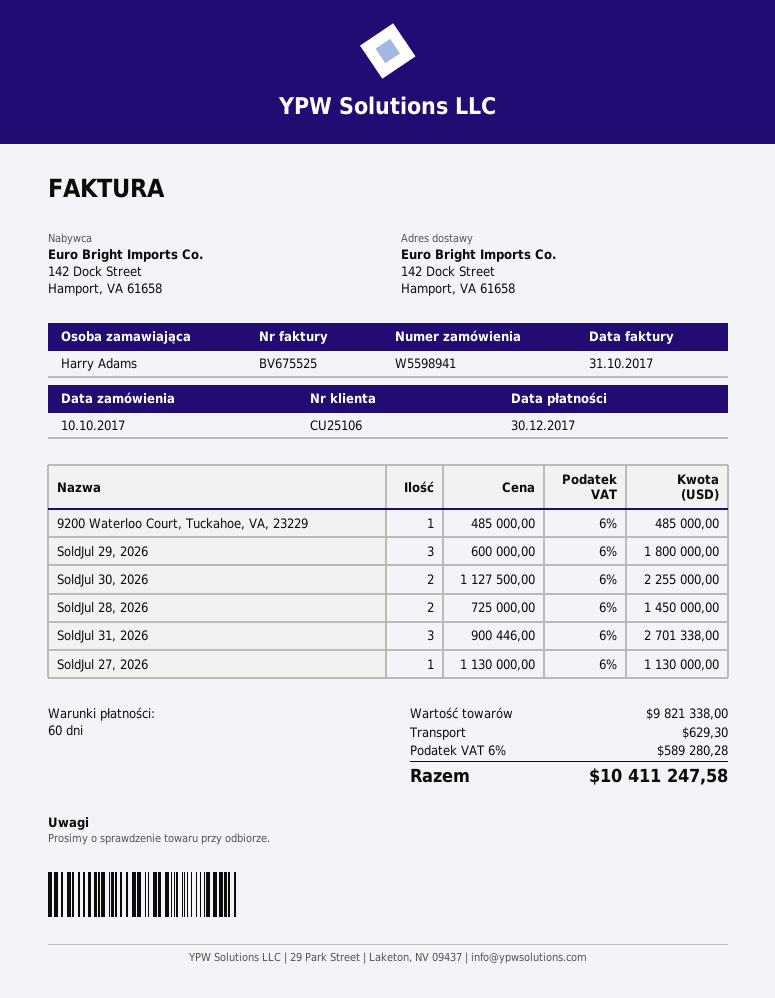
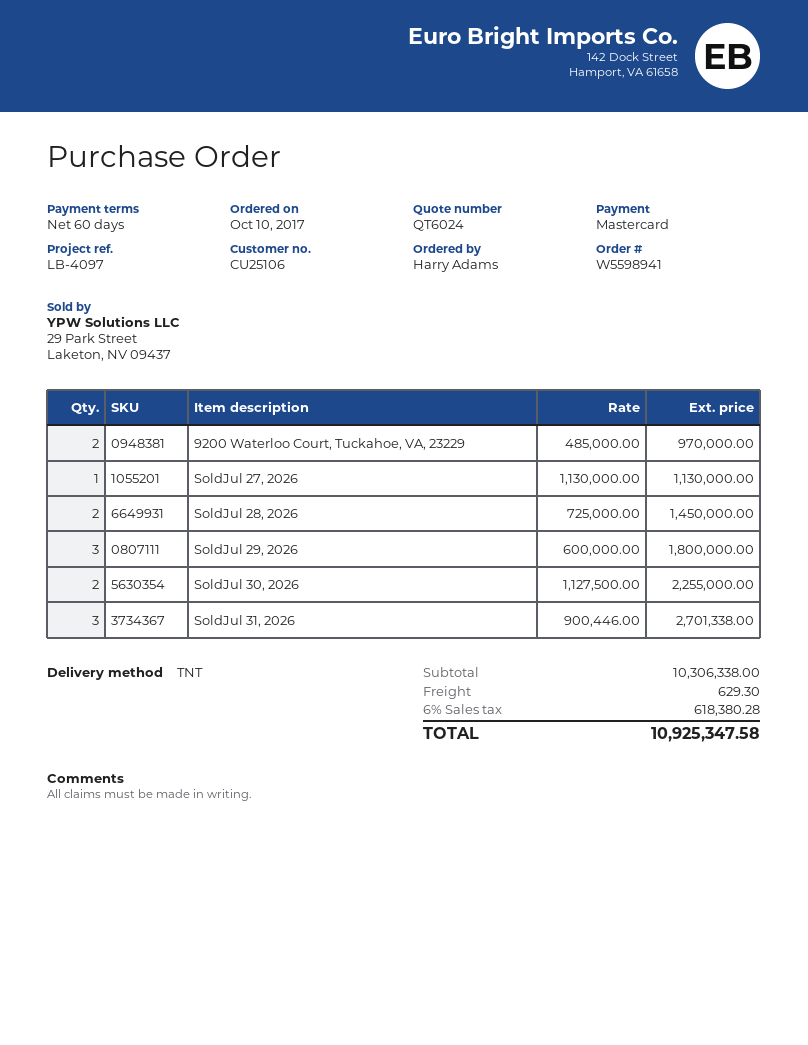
9200 Waterloo Court, Tuckahoe, VA, 23229: 1 x 485000.00 = 485000.00 -> 2 x 485000.00 = 970000.00
subtotal: 9821338.00 -> 10306338.00
tax: 6% = 589280.28 -> 6% = 618380.28
total: 10411247.58 -> 10925347.58

